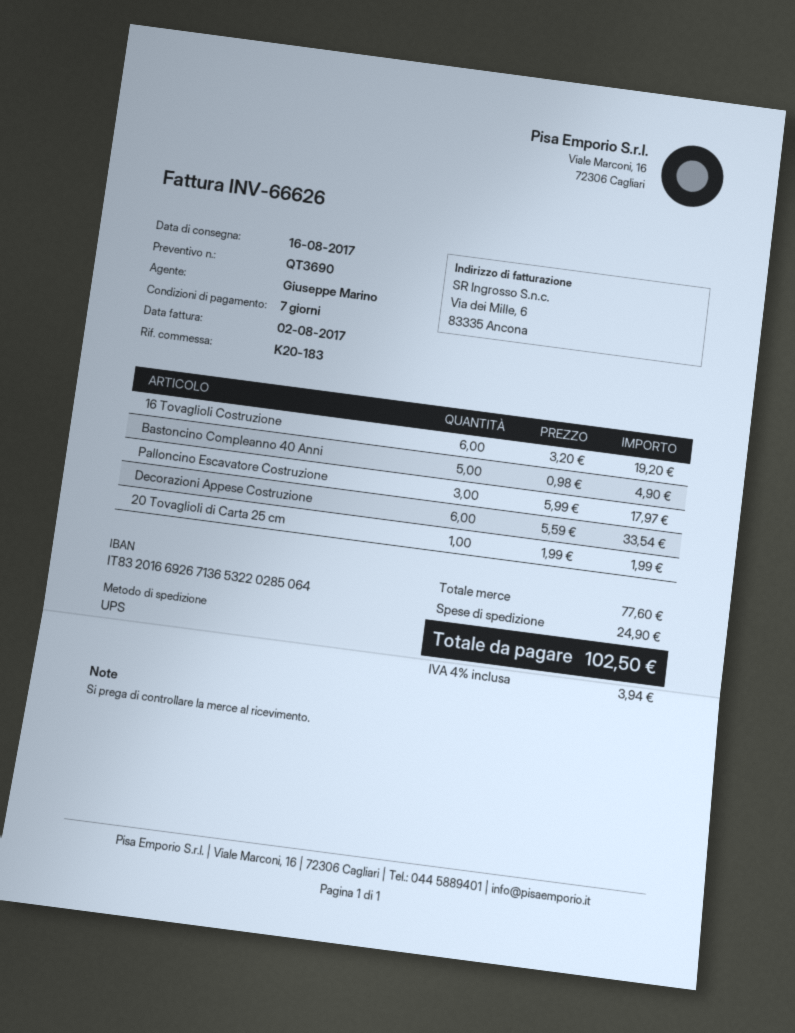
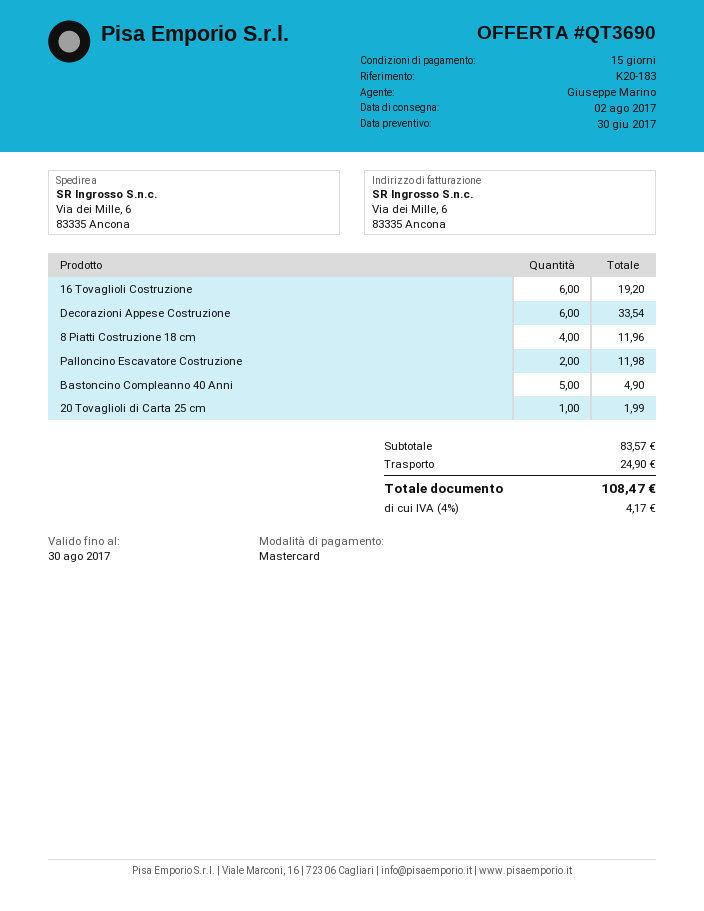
delivery date: 2017-08-16 -> 2017-08-02
payment terms: 7 days -> 15 days
Palloncino Escavatore Costruzione: 3 for 17.97 -> 2 for 11.98
8 Piatti Costruzione 18 cm: none -> 4 for 11.96
subtotal: 77.60 -> 83.57
tax: 4% = 3.94 -> 4% = 4.17
total: 102.50 -> 108.47

